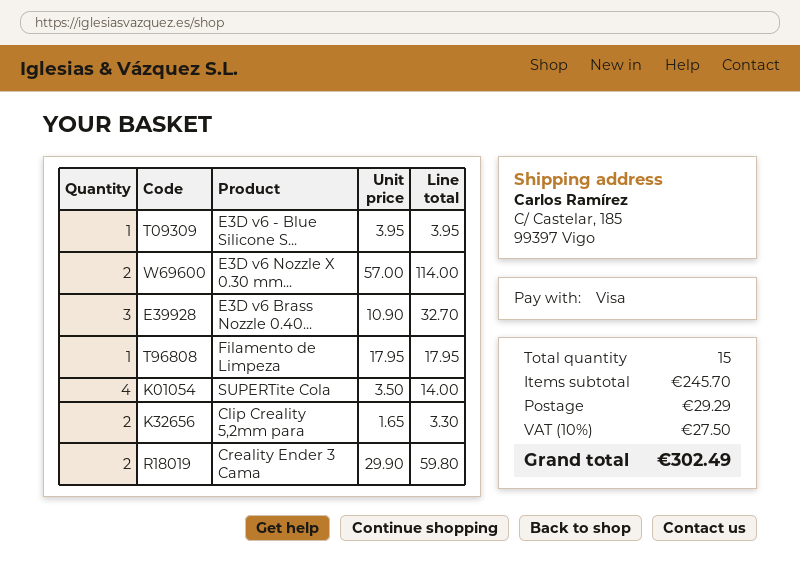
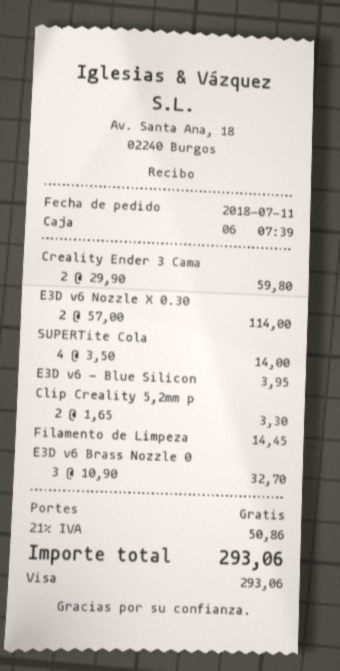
Filamento de Limpeza: 1 x 17.95 = 17.95 -> 1 x 14.45 = 14.45
shipping: 29.29 -> 0.00
tax: 10% = 27.50 -> 21% = 50.86
total: 302.49 -> 293.06

